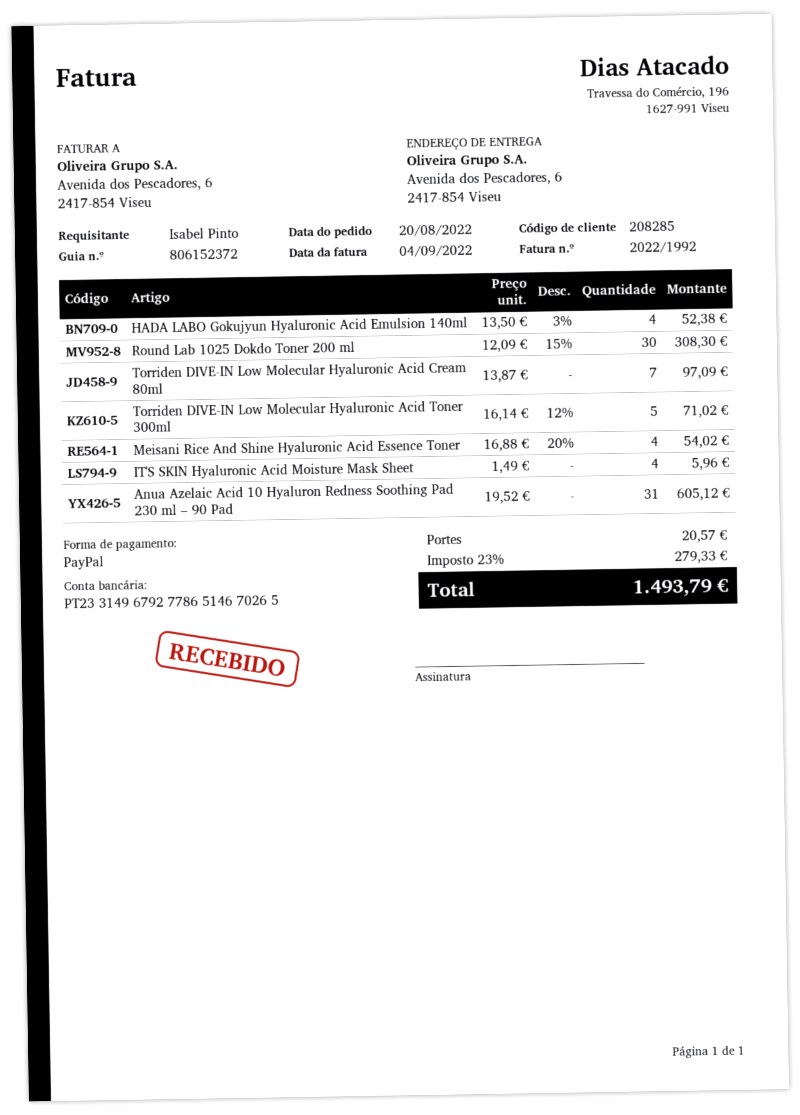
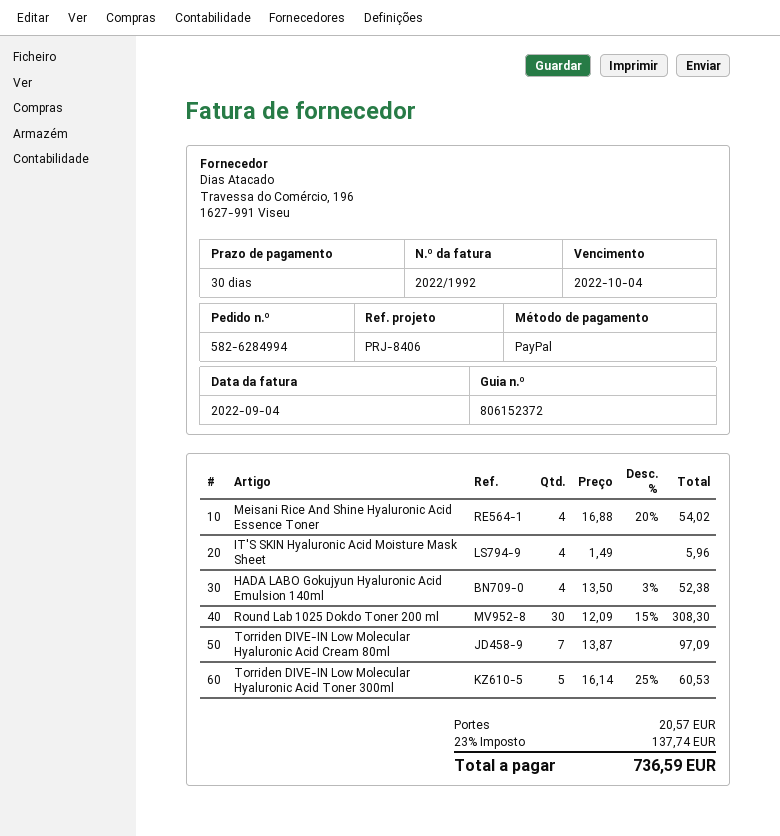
Torriden DIVE-IN Low Molecular Hyaluronic Acid Toner 300ml: 5 x 16.14 - 12% = 71.02 -> 5 x 16.14 - 25% = 60.53
Anua Azelaic Acid 10 Hyaluron Redness Soothing Pad 230 ml – 90 Pad: 31 x 19.52 = 605.12 -> none
tax: 23% = 279.33 -> 23% = 137.74
total: 1493.79 -> 736.59

